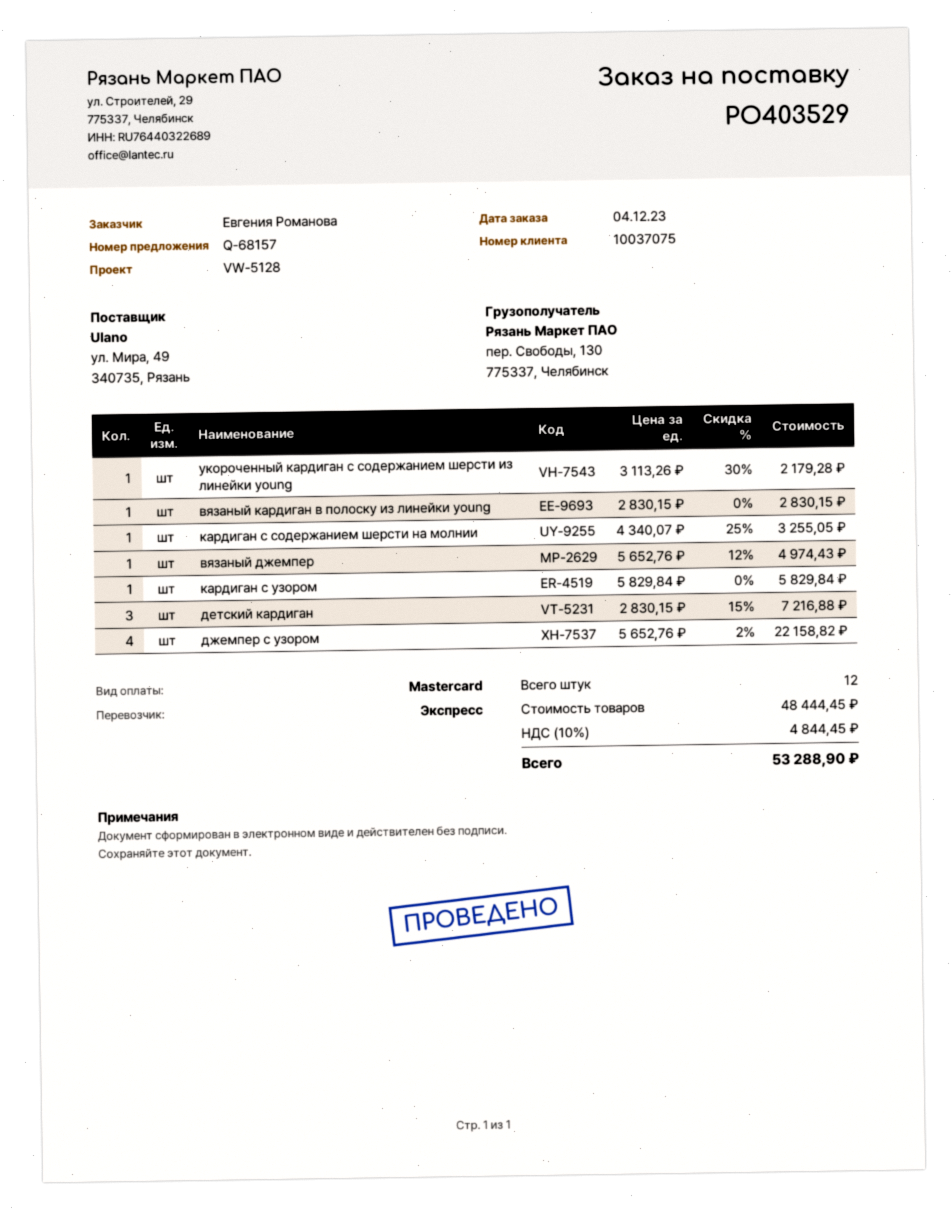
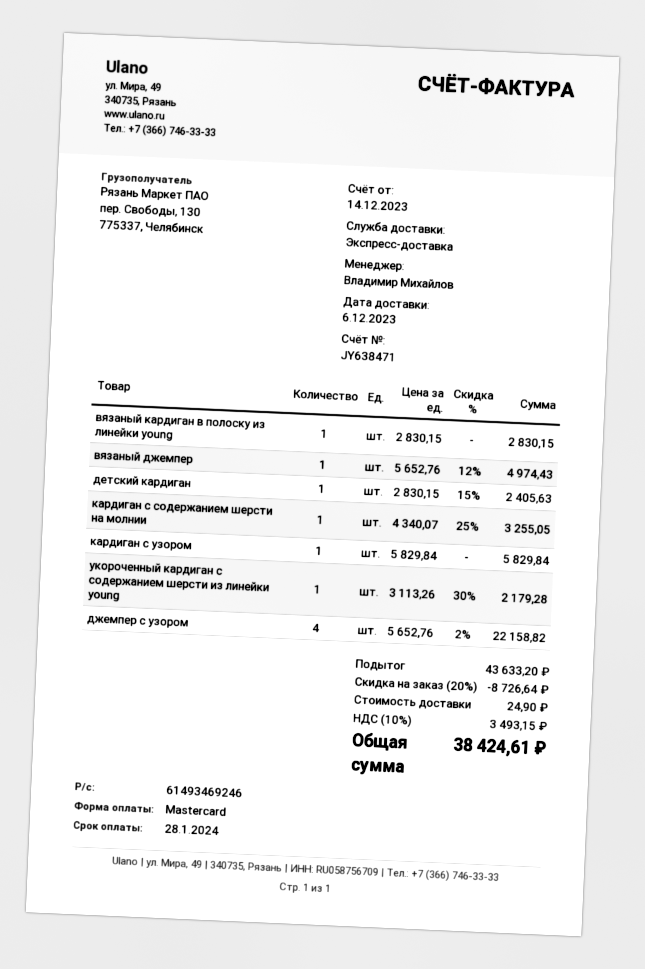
детский кардиган: 3 x 2830.15 - 15% = 7216.88 -> 1 x 2830.15 - 15% = 2405.63
subtotal: 48444.45 -> 43633.20
discount: none -> 20% = 8726.64
shipping: none -> 24.90
tax: 10% = 4844.45 -> 10% = 3493.15
total: 53288.90 -> 38424.61

